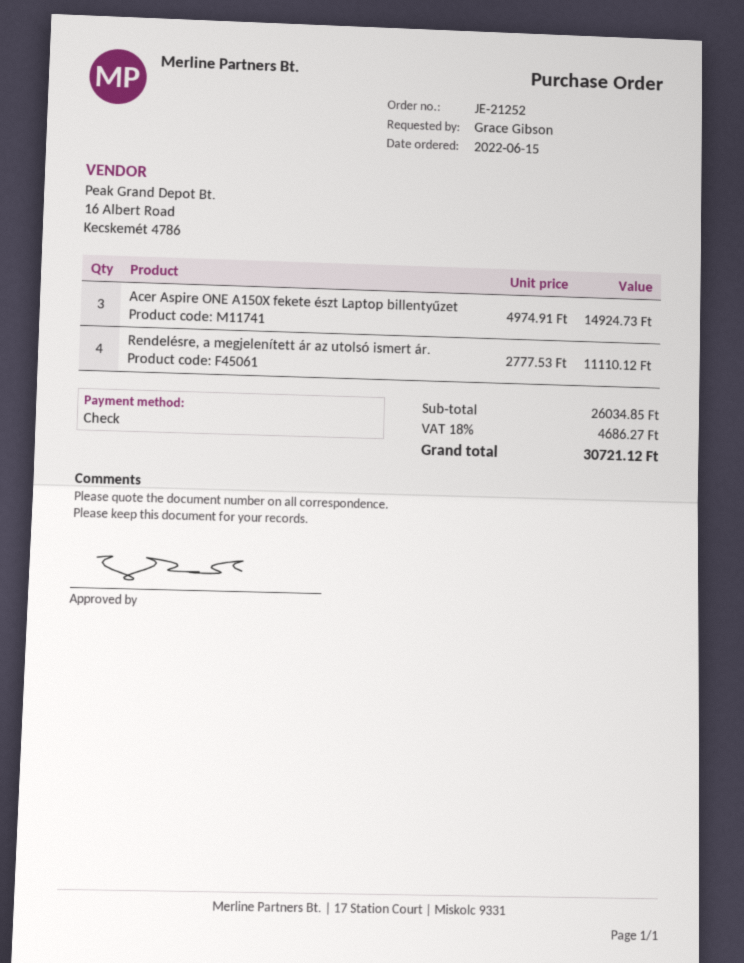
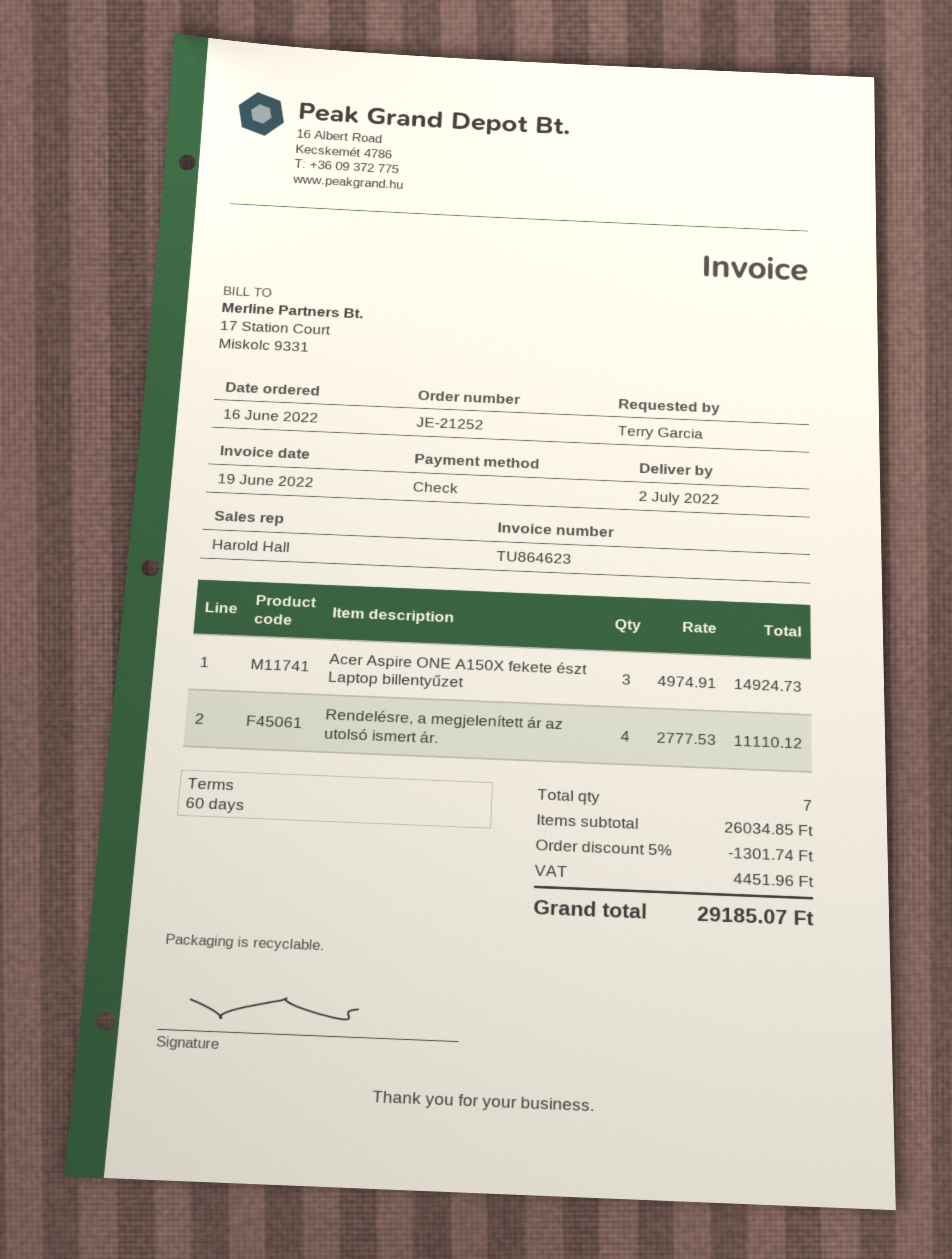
order date: 2022-06-15 -> 2022-06-16
ordered by: Grace Gibson -> Terry Garcia
discount: none -> 5% = 1301.74
tax: 4686.27 -> 4451.96
total: 30721.12 -> 29185.07

